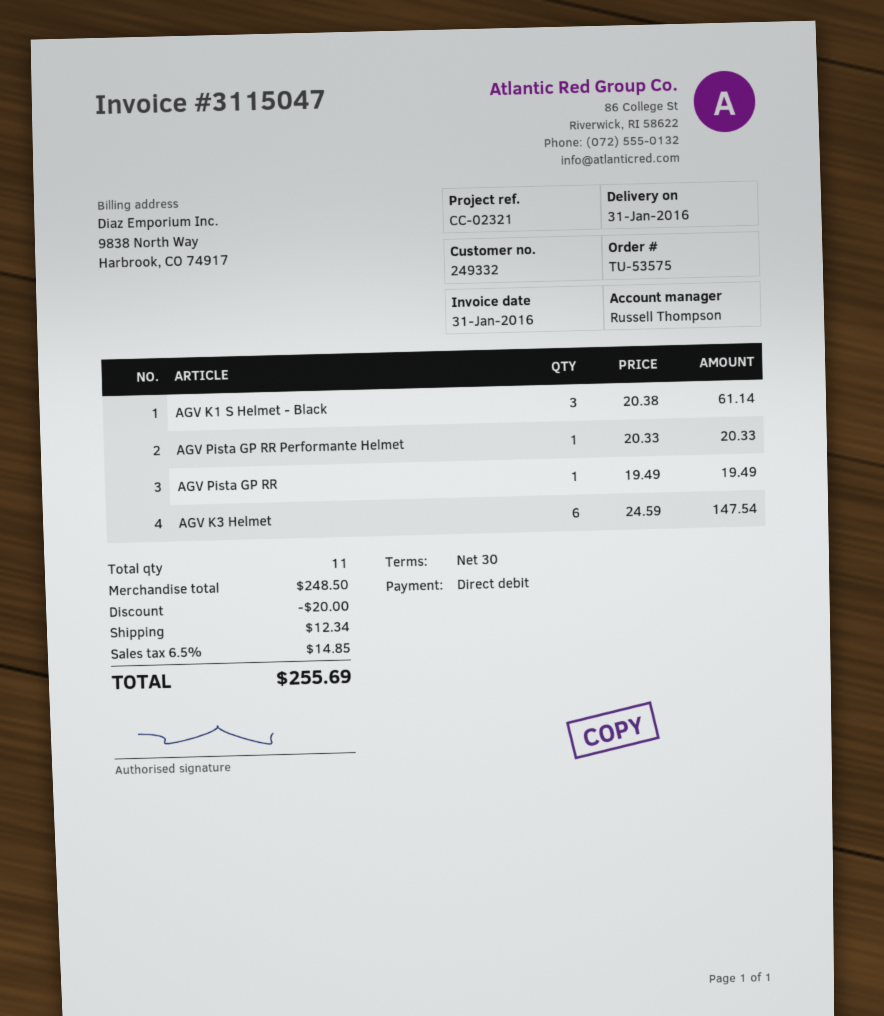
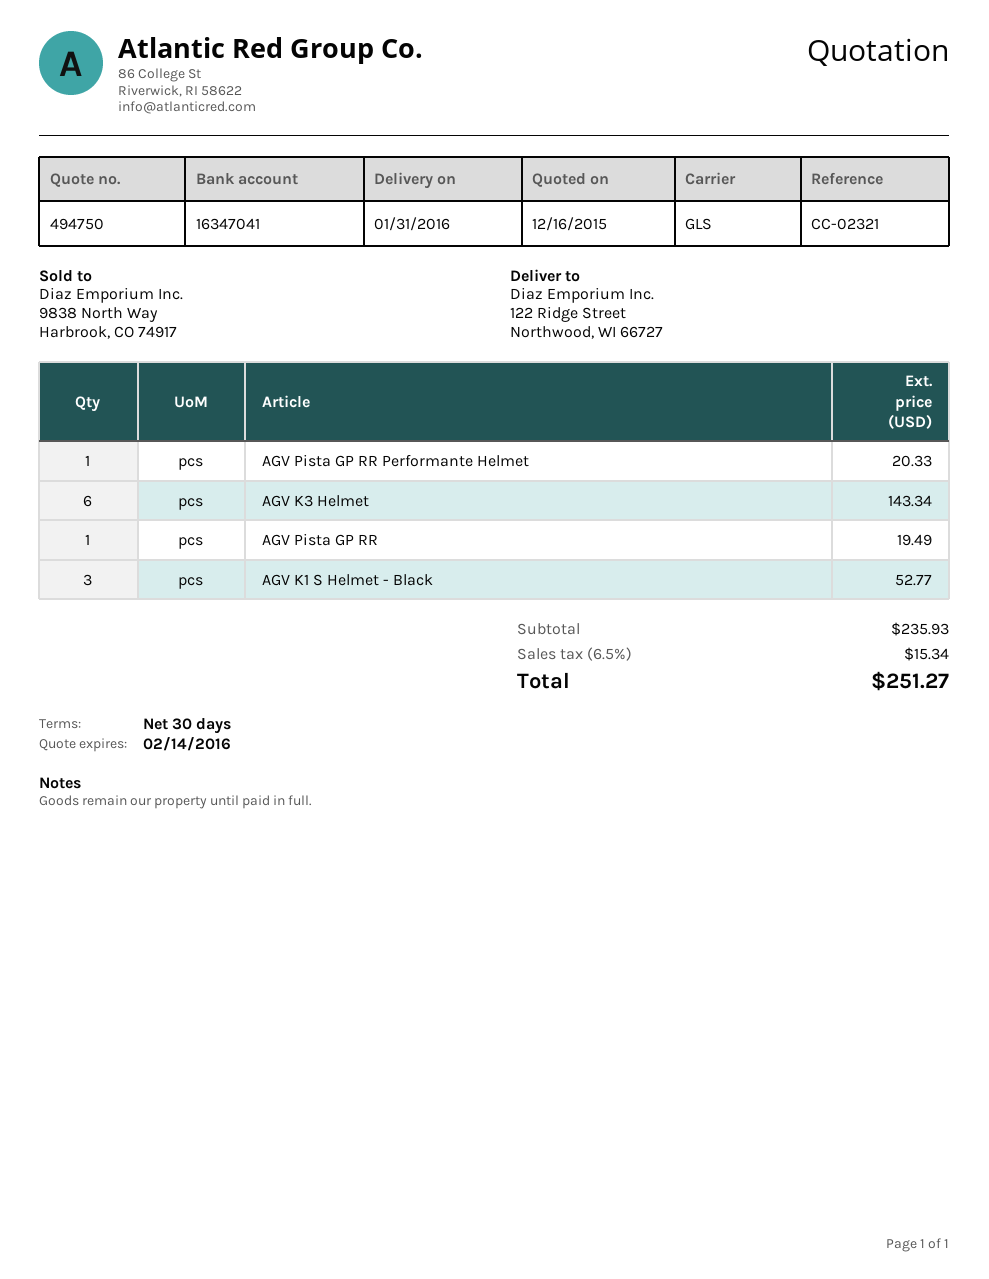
AGV K1 S Helmet - Black: 3 for 61.14 -> 3 for 52.77
AGV K3 Helmet: 6 for 147.54 -> 6 for 143.34
subtotal: 248.50 -> 235.93
discount: 20.00 -> none
shipping: 12.34 -> none
tax: 6.5% = 14.85 -> 6.5% = 15.34
total: 255.69 -> 251.27

